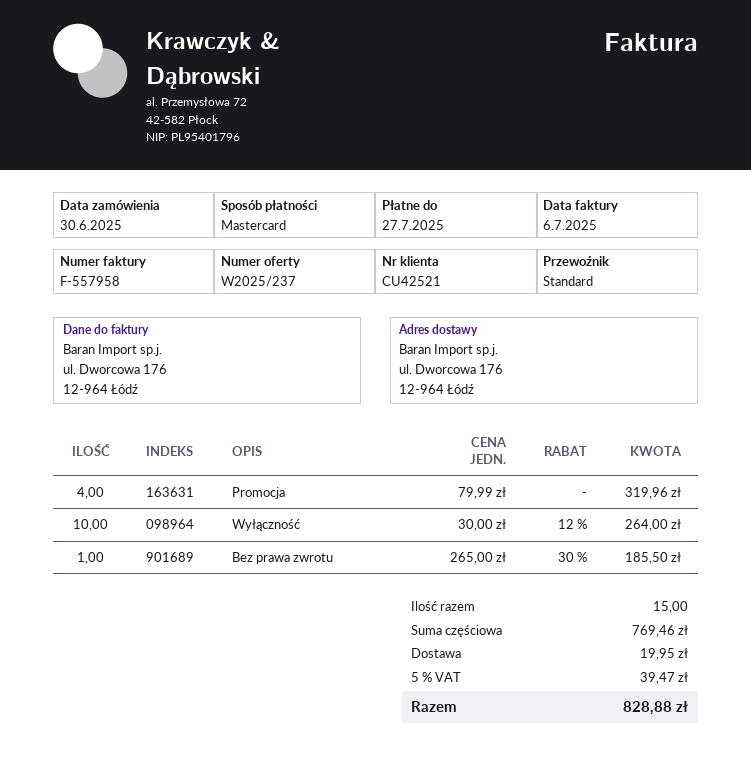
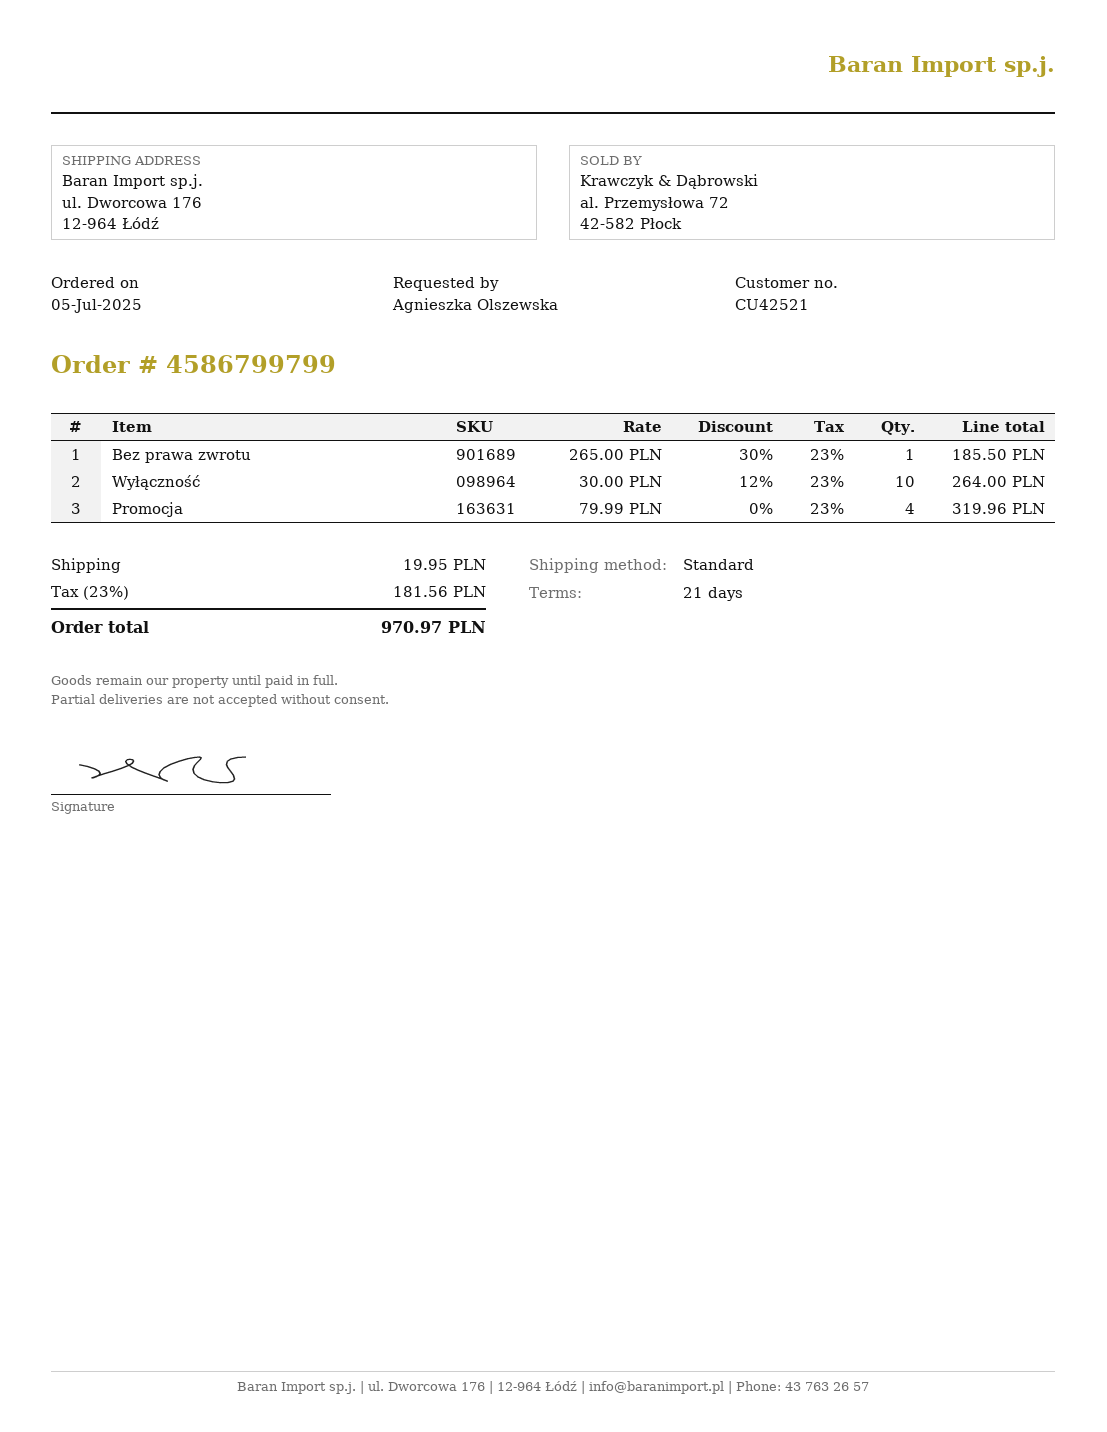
order date: 2025-06-30 -> 2025-07-05
tax: 5% = 39.47 -> 23% = 181.56
total: 828.88 -> 970.97

